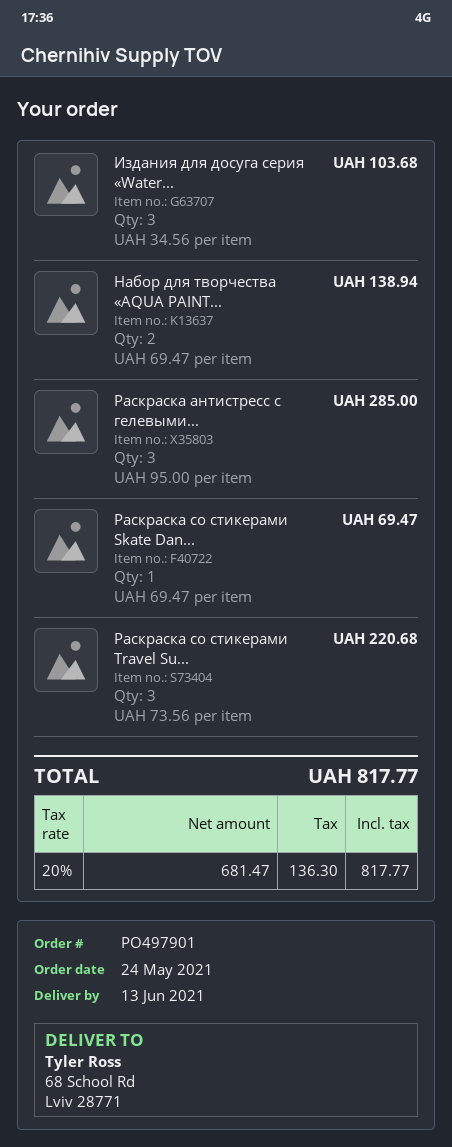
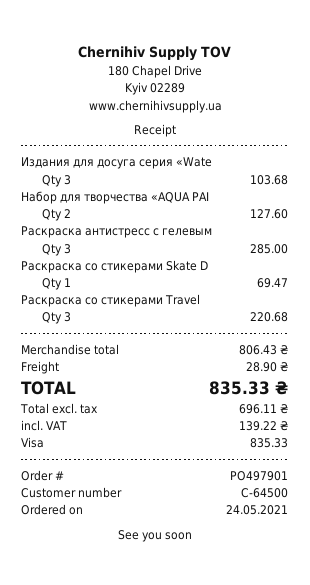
Набор для творчества «AQUA PAINT...: 2 for 138.94 -> 2 for 127.60
shipping: none -> 28.90
net: 681.47 -> 696.11
tax: 136.30 -> 139.22
total: 817.77 -> 835.33

